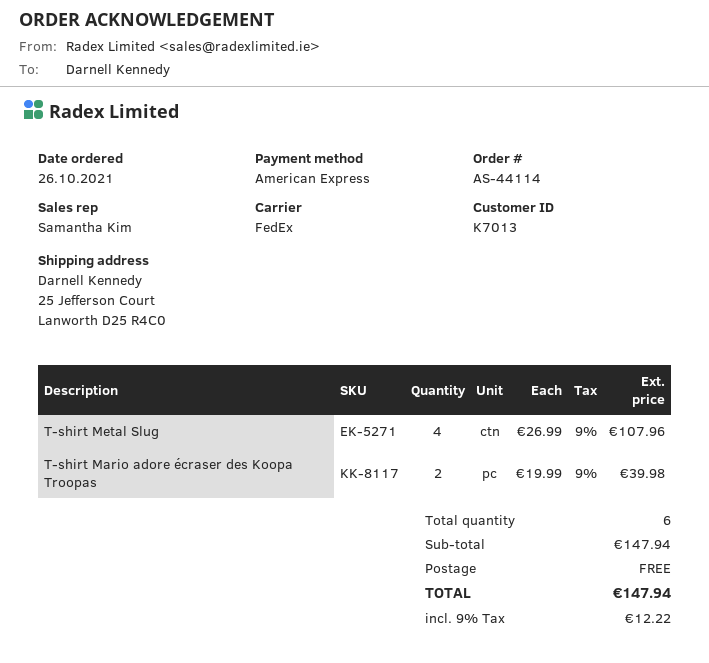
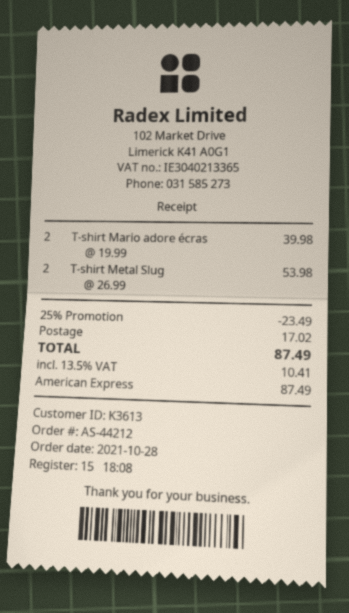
order number: AS-44114 -> AS-44212
order date: 2021-10-26 -> 2021-10-28
customer number: K7013 -> K3613
T-shirt Metal Slug: 4 x 26.99 = 107.96 -> 2 x 26.99 = 53.98
discount: none -> 25% = 23.49
shipping: 0.00 -> 17.02
tax: 9% = 12.22 -> 13.5% = 10.41
total: 147.94 -> 87.49

